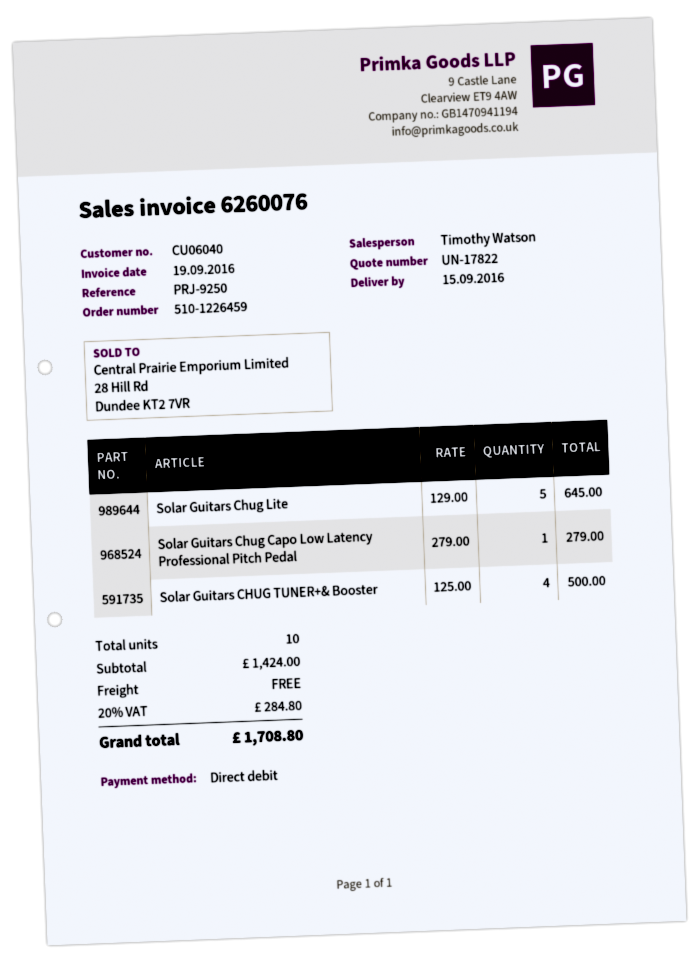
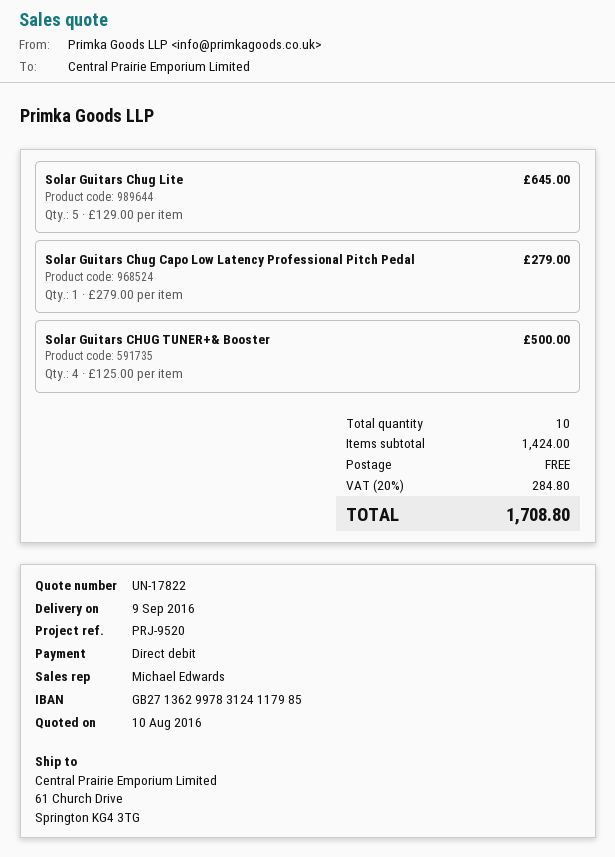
delivery date: 2016-09-15 -> 2016-09-09
reference: PRJ-9250 -> PRJ-9520
sales rep: Timothy Watson -> Michael Edwards

